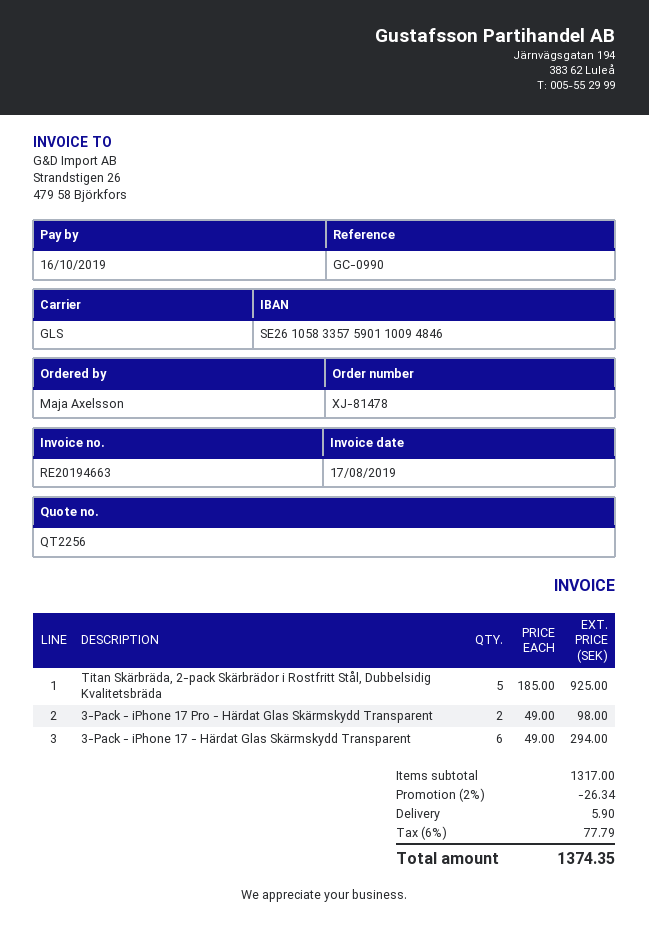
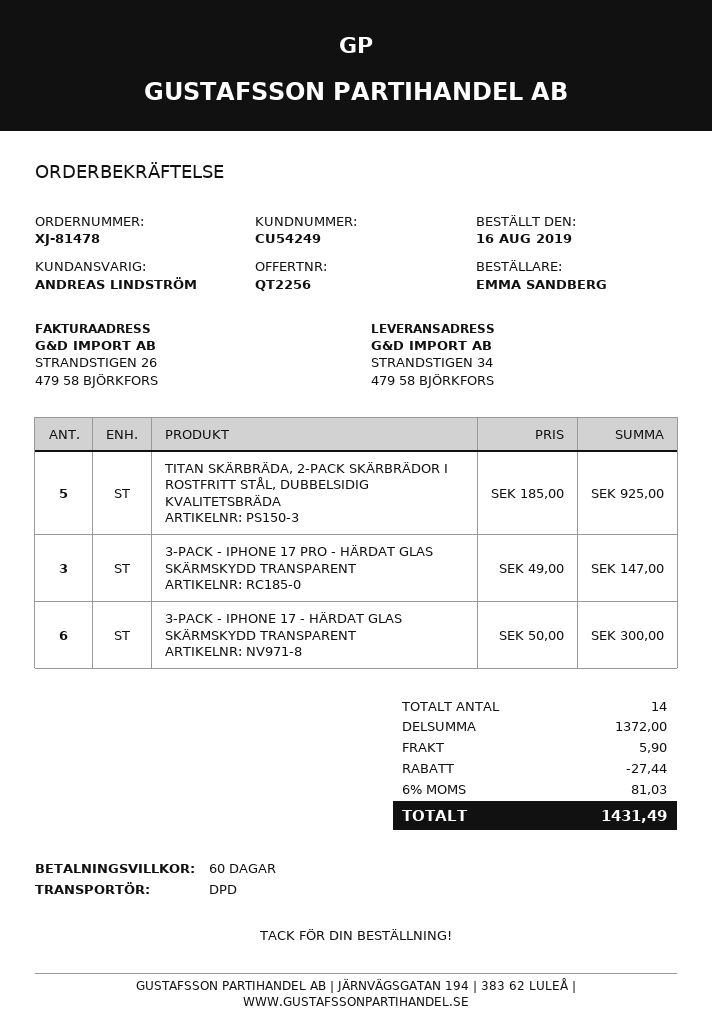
ordered by: Maja Axelsson -> EMMA SANDBERG
shipping method: GLS -> DPD
3-Pack - iPhone 17 Pro - Härdat Glas Skärmskydd Transparent: 2 x 49.00 = 98.00 -> 3 x 49.00 = 147.00
3-Pack - iPhone 17 - Härdat Glas Skärmskydd Transparent: 6 x 49.00 = 294.00 -> 6 x 50.00 = 300.00
subtotal: 1317.00 -> 1372.00
discount: 26.34 -> 27.44
tax: 6% = 77.79 -> 6% = 81.03
total: 1374.35 -> 1431.49

